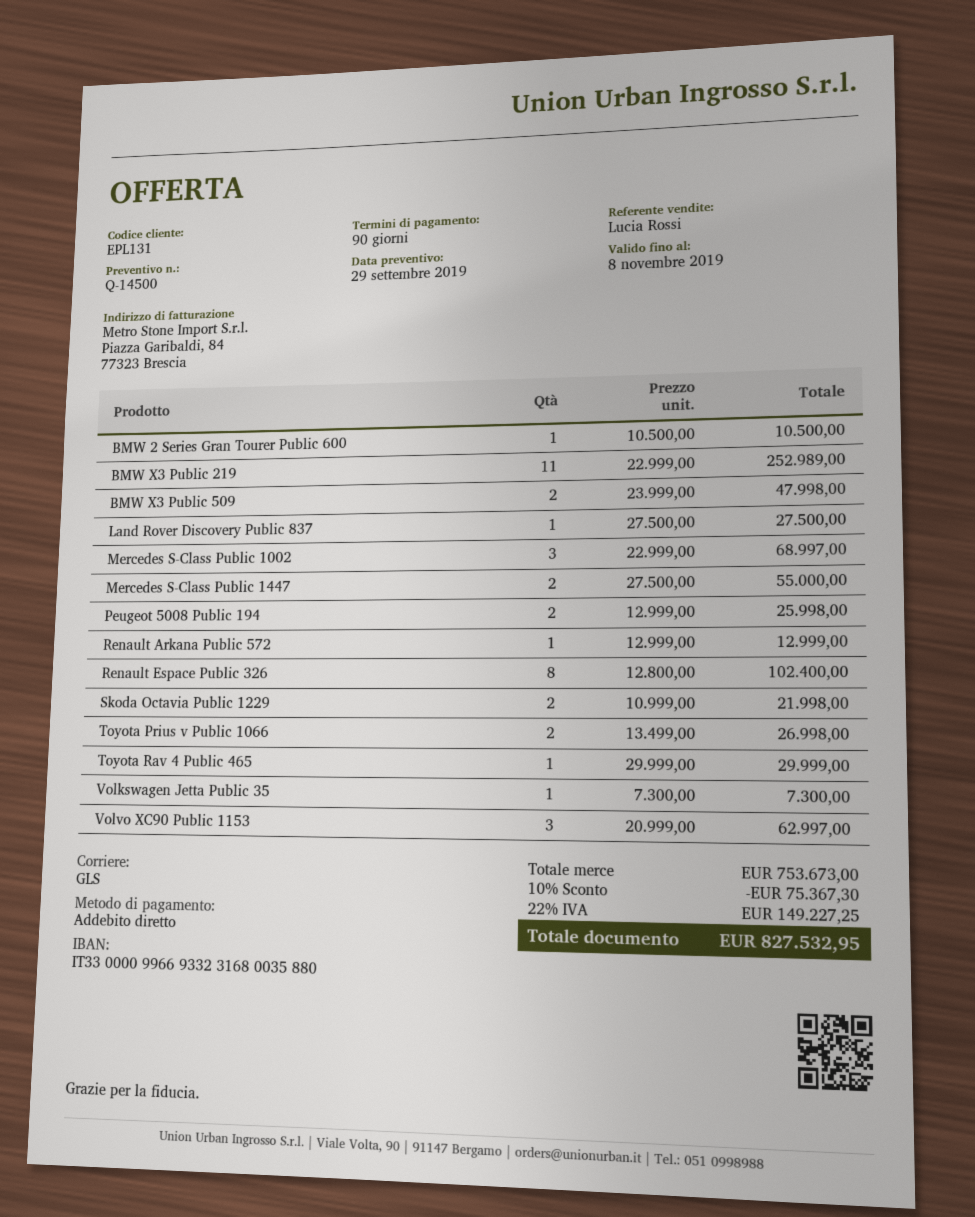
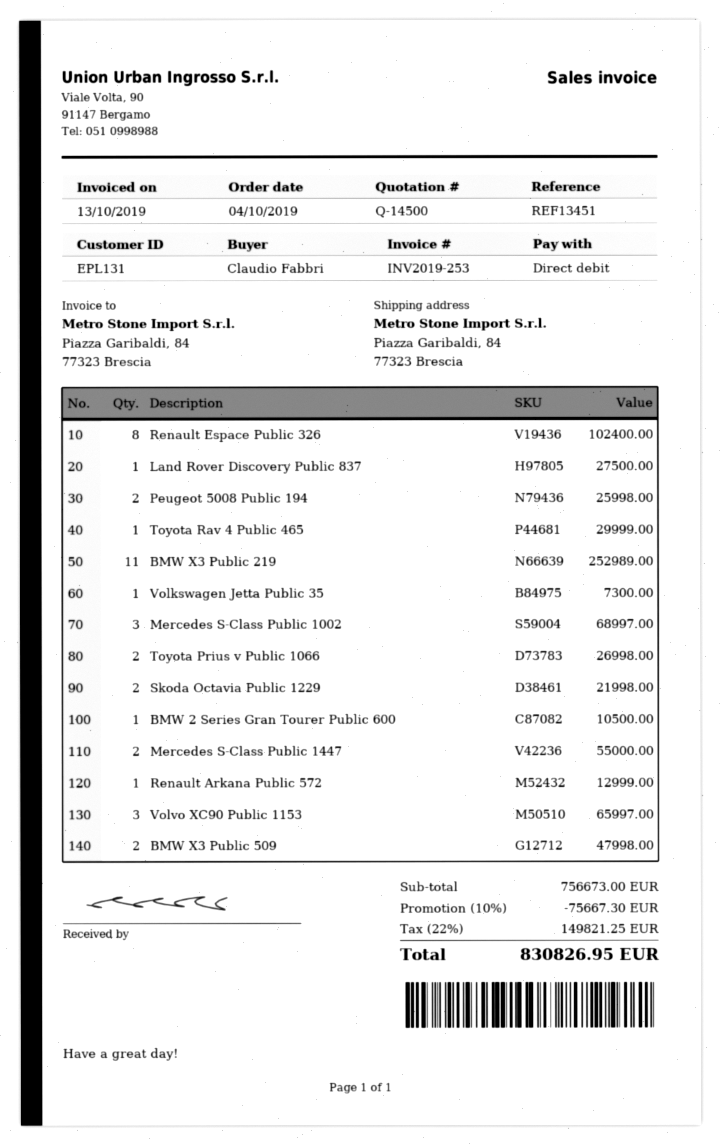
Volvo XC90 Public 1153: 3 for 62997.00 -> 3 for 65997.00
subtotal: 753673.00 -> 756673.00
discount: 10% = 75367.30 -> 10% = 75667.30
tax: 22% = 149227.25 -> 22% = 149821.25
total: 827532.95 -> 830826.95

